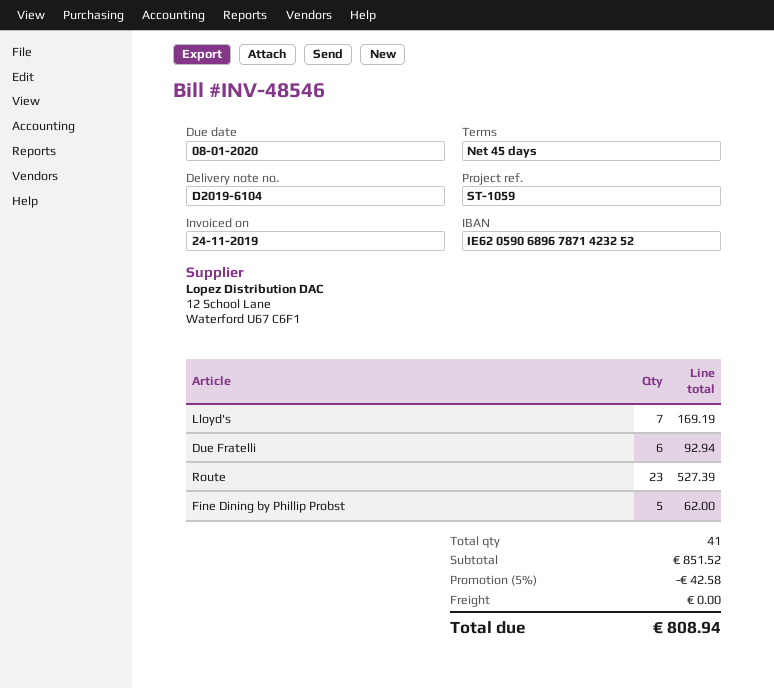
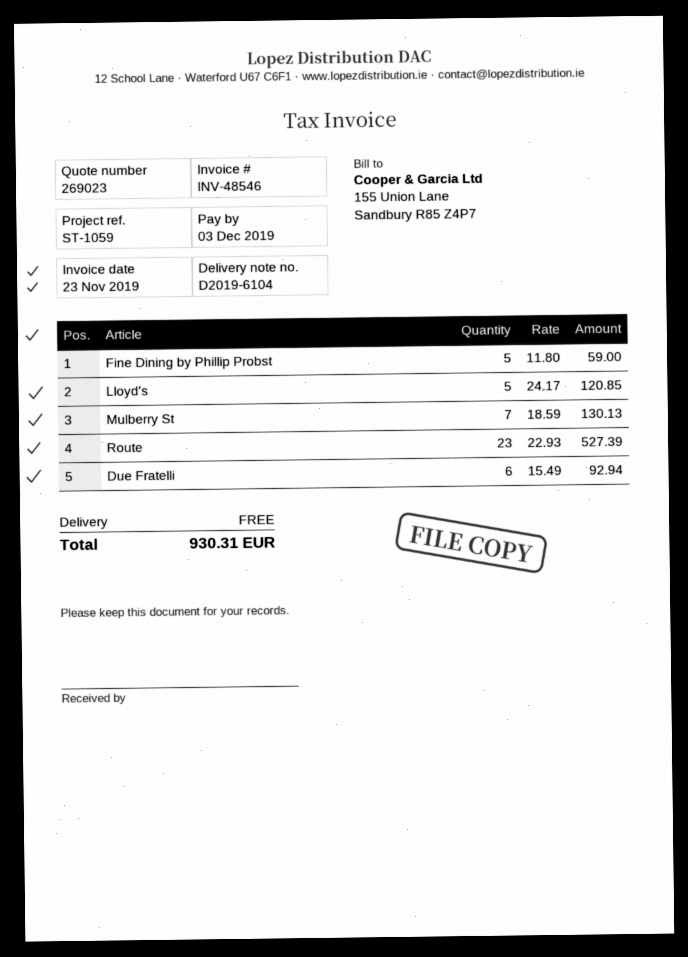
invoice date: 2019-11-24 -> 2019-11-23
due date: 2020-01-08 -> 2019-12-03
Lloyd's: 7 for 169.19 -> 5 for 120.85
Fine Dining by Phillip Probst: 5 for 62.00 -> 5 for 59.00
Mulberry St: none -> 7 for 130.13
discount: 5% = 42.58 -> none
total: 808.94 -> 930.31

